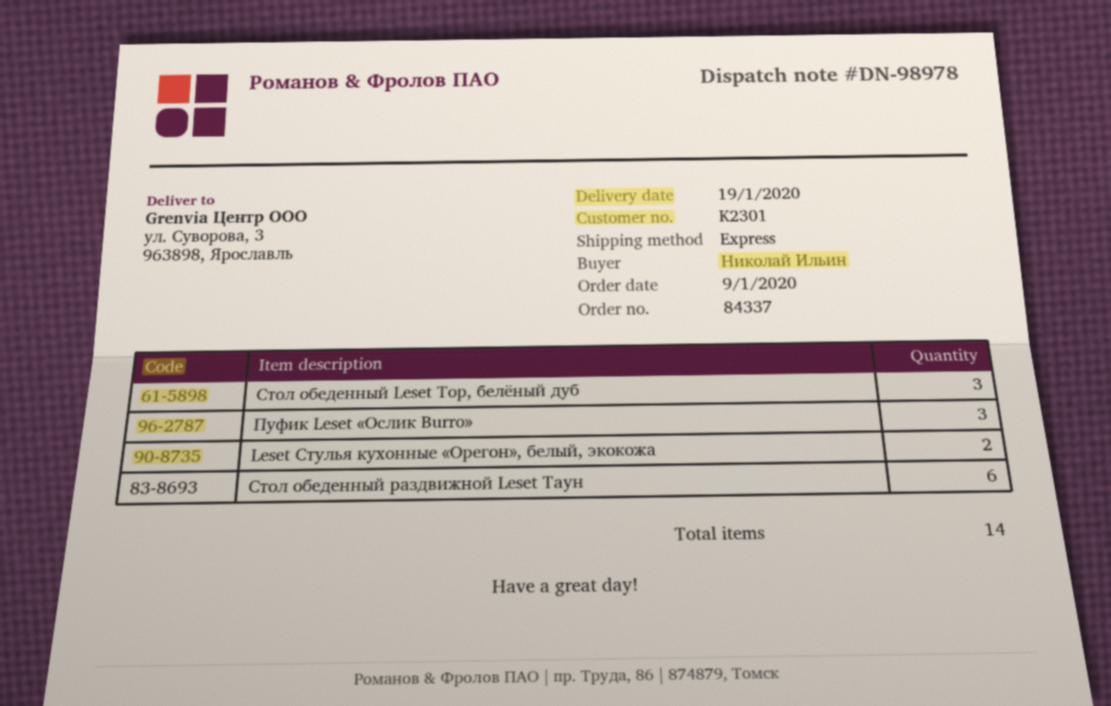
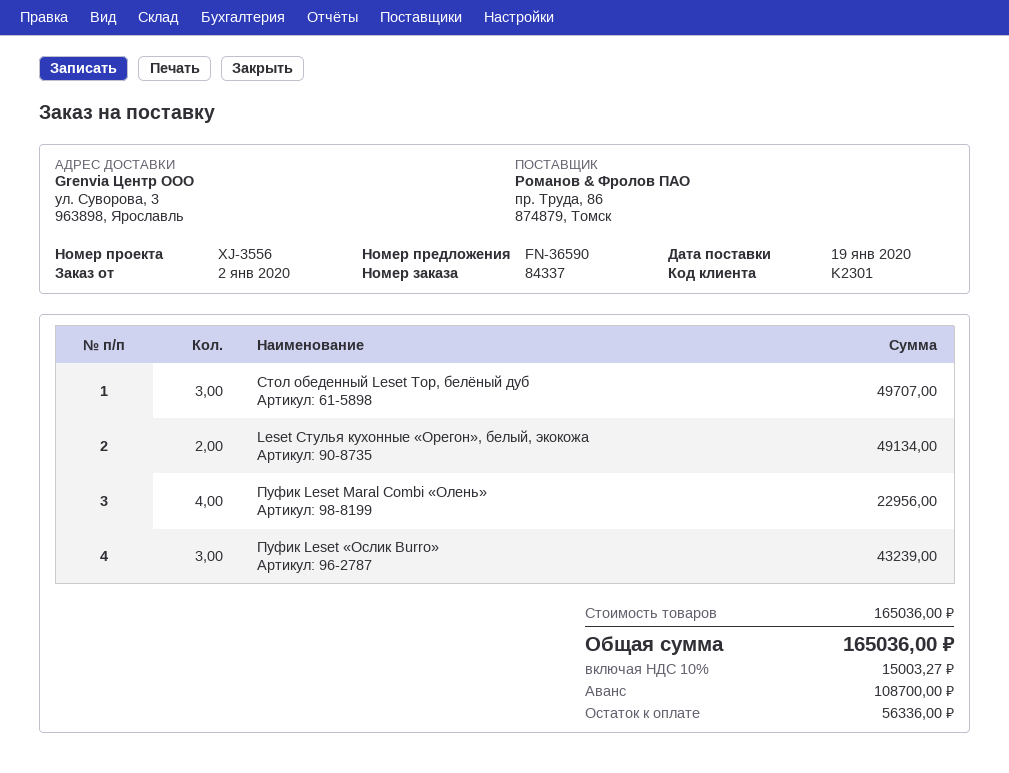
order date: 2020-01-09 -> 2020-01-02
Стол обеденный раздвижной Leset Таун: 6 -> none
Пуфик Leset Maral Combi «Олень»: none -> 4

